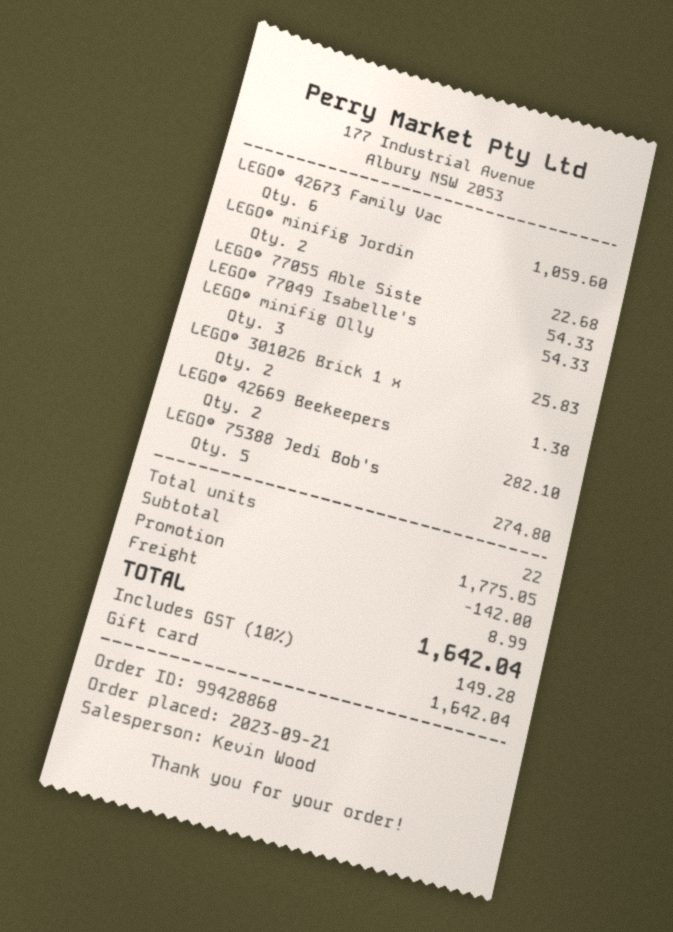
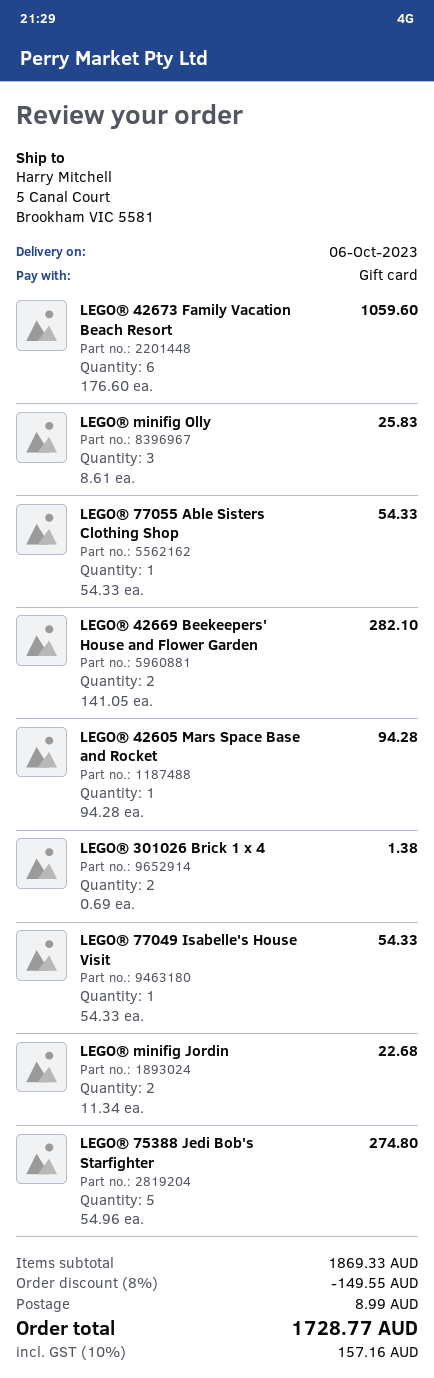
LEGO® 42605 Mars Space Base and Rocket: none -> 1 for 94.28
subtotal: 1775.05 -> 1869.33
discount: 142.00 -> 149.55
tax: 10% = 149.28 -> 10% = 157.16
total: 1642.04 -> 1728.77

